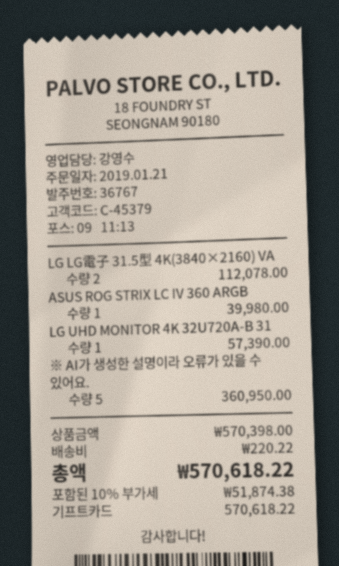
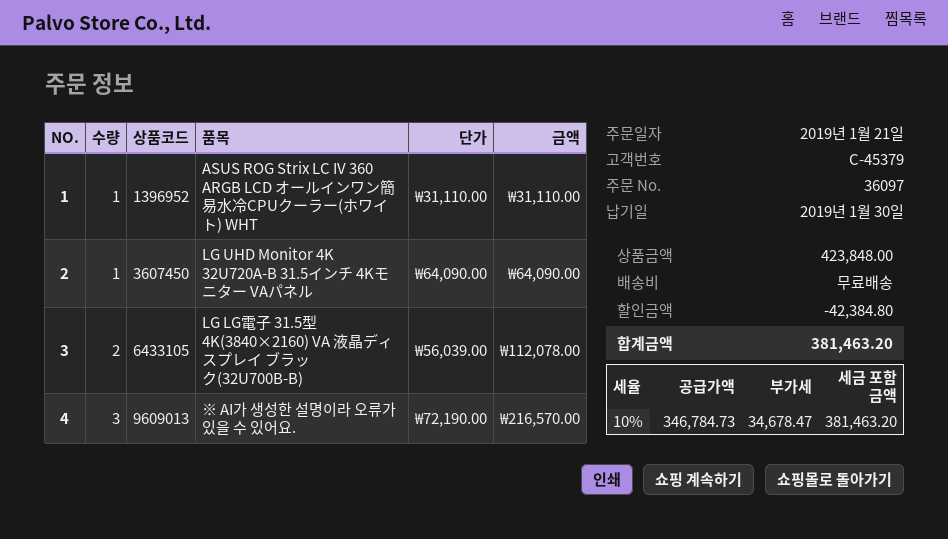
order number: 36767 -> 36097
ASUS ROG STRIX LC IV 360 ARGB: 1 for 39980.00 -> 1 for 31110.00
LG UHD MONITOR 4K 32U720A-B 31: 1 for 57390.00 -> 1 for 64090.00
※ AI가 생성한 설명이라 오류가 있을 수 있어요.: 5 for 360950.00 -> 3 for 216570.00
subtotal: 570398.00 -> 423848.00
discount: none -> 42384.80
shipping: 220.22 -> 0.00
tax: 10% = 51874.38 -> 10% = 34678.47
total: 570618.22 -> 381463.20

